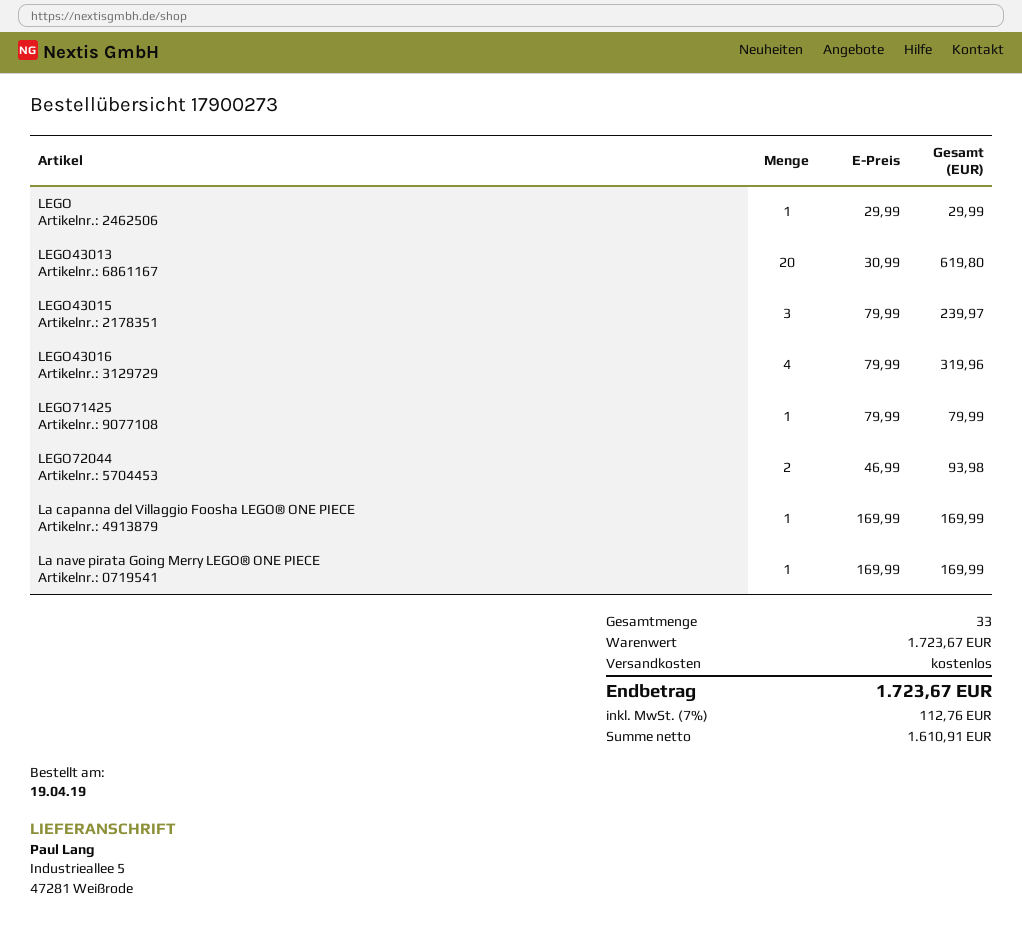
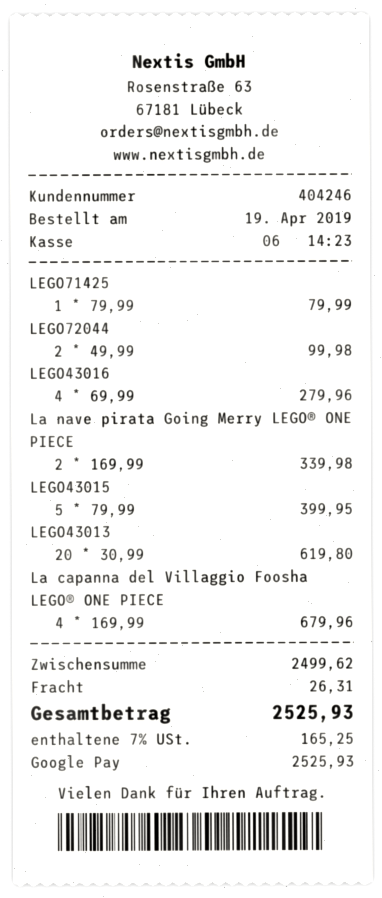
LEGO: 1 x 29.99 = 29.99 -> none
LEGO43015: 3 x 79.99 = 239.97 -> 5 x 79.99 = 399.95
LEGO43016: 4 x 79.99 = 319.96 -> 4 x 69.99 = 279.96
LEGO72044: 2 x 46.99 = 93.98 -> 2 x 49.99 = 99.98
La capanna del Villaggio Foosha LEGO® ONE PIECE: 1 x 169.99 = 169.99 -> 4 x 169.99 = 679.96
La nave pirata Going Merry LEGO® ONE PIECE: 1 x 169.99 = 169.99 -> 2 x 169.99 = 339.98
subtotal: 1723.67 -> 2499.62
shipping: 0.00 -> 26.31
tax: 7% = 112.76 -> 7% = 165.25
total: 1723.67 -> 2525.93

